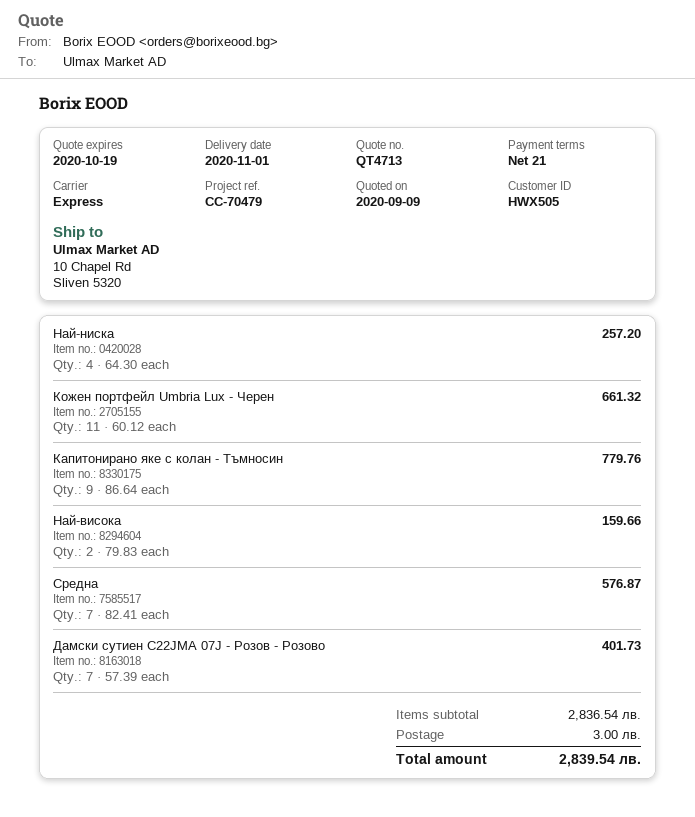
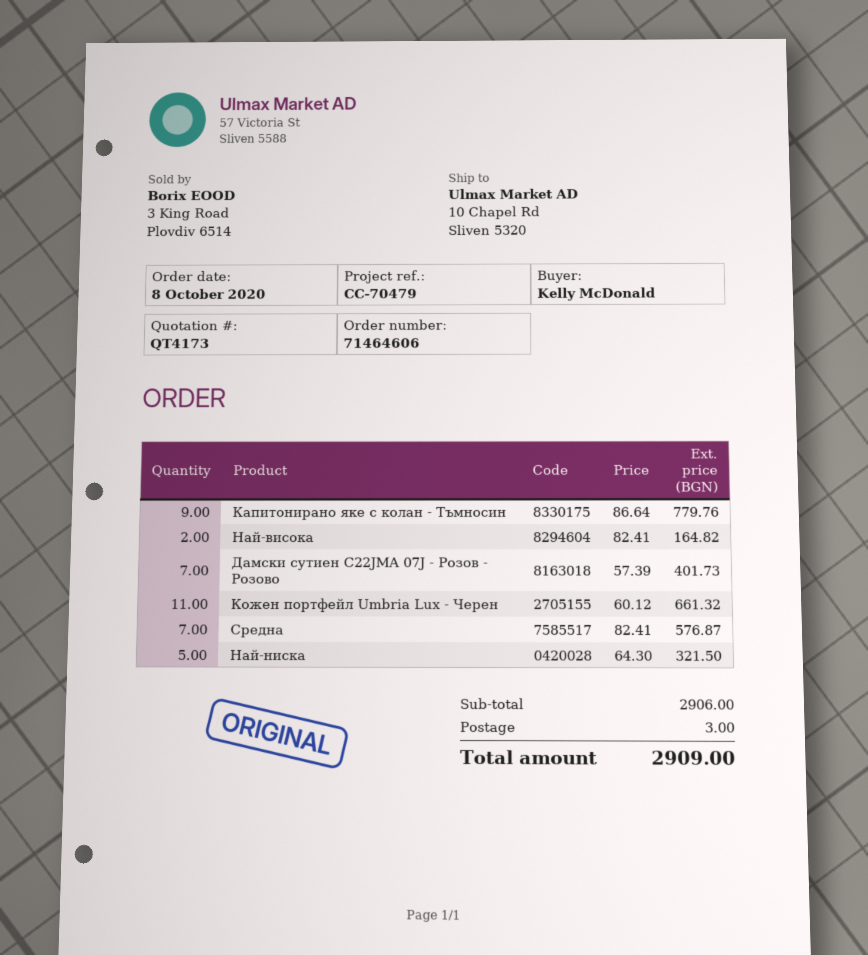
quote number: QT4713 -> QT4173
Най-ниска: 4 x 64.30 = 257.20 -> 5 x 64.30 = 321.50
Най-висока: 2 x 79.83 = 159.66 -> 2 x 82.41 = 164.82
subtotal: 2836.54 -> 2906.00
total: 2839.54 -> 2909.00

